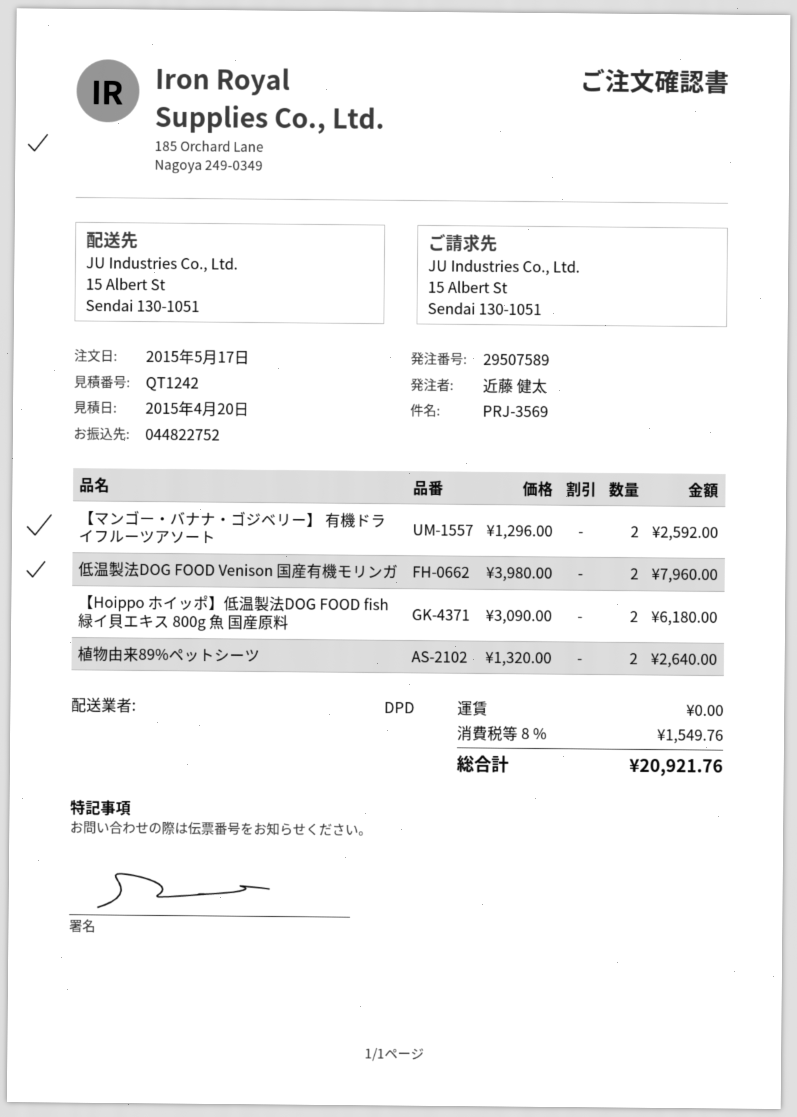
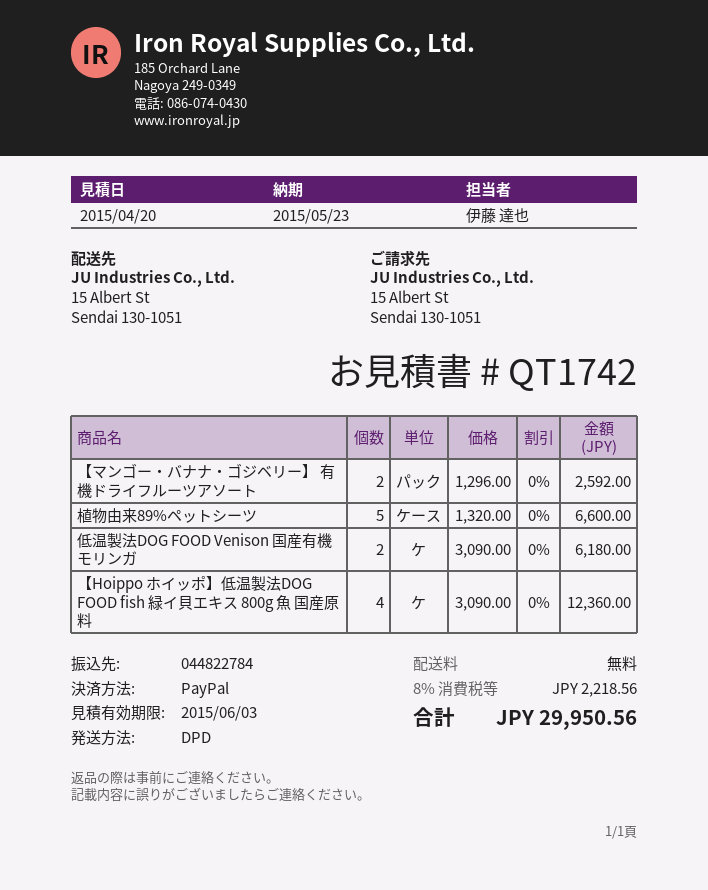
quote number: QT1242 -> QT1742
bank account: 044822752 -> 044822784
低温製法DOG FOOD Venison 国産有機モリンガ: 2 x 3980.00 = 7960.00 -> 2 x 3090.00 = 6180.00
【Hoippo ホイッポ】低温製法DOG FOOD fish 緑イ貝エキス 800g 魚 国産原料: 2 x 3090.00 = 6180.00 -> 4 x 3090.00 = 12360.00
植物由来89%ペットシーツ: 2 x 1320.00 = 2640.00 -> 5 x 1320.00 = 6600.00
tax: 8% = 1549.76 -> 8% = 2218.56
total: 20921.76 -> 29950.56

